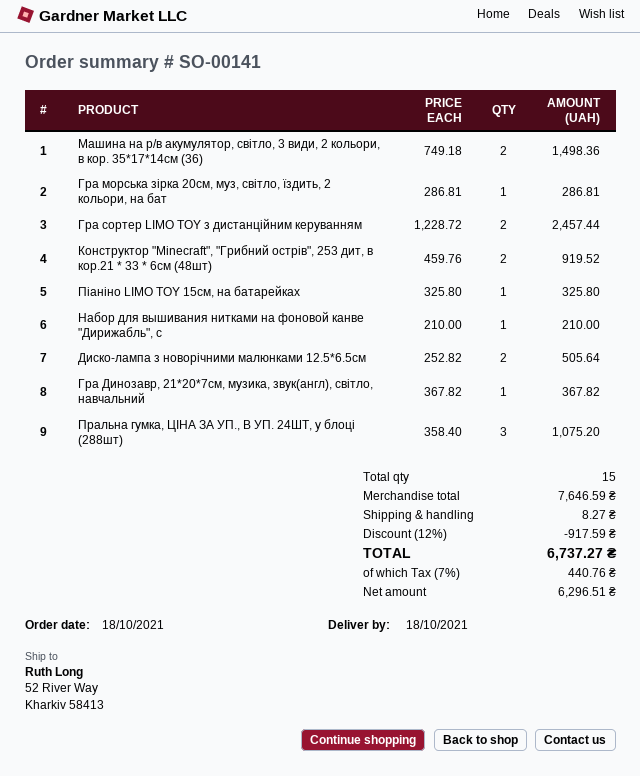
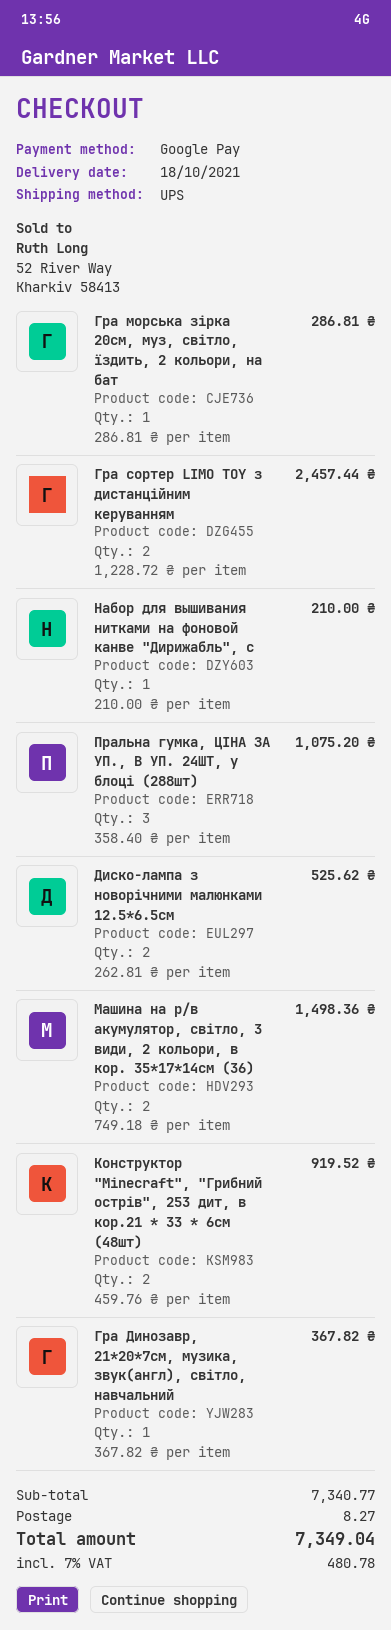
Піаніно LIMO TOY 15см, на батарейках: 1 x 325.80 = 325.80 -> none
Диско-лампа з новорічними малюнками 12.5*6.5см: 2 x 252.82 = 505.64 -> 2 x 262.81 = 525.62
subtotal: 7646.59 -> 7340.77
discount: 12% = 917.59 -> none
tax: 7% = 440.76 -> 7% = 480.78
total: 6737.27 -> 7349.04

